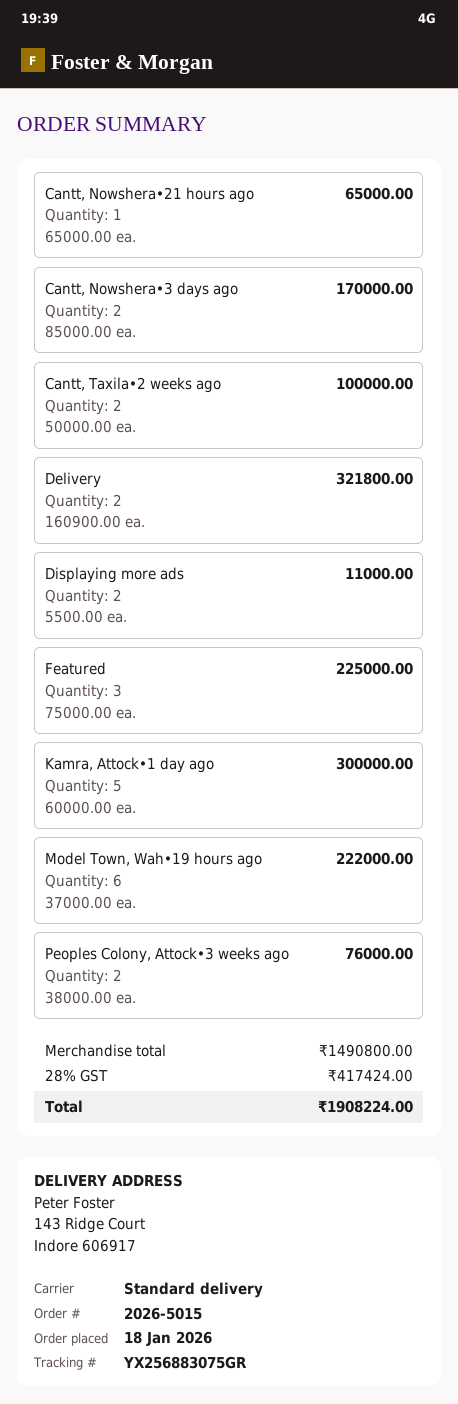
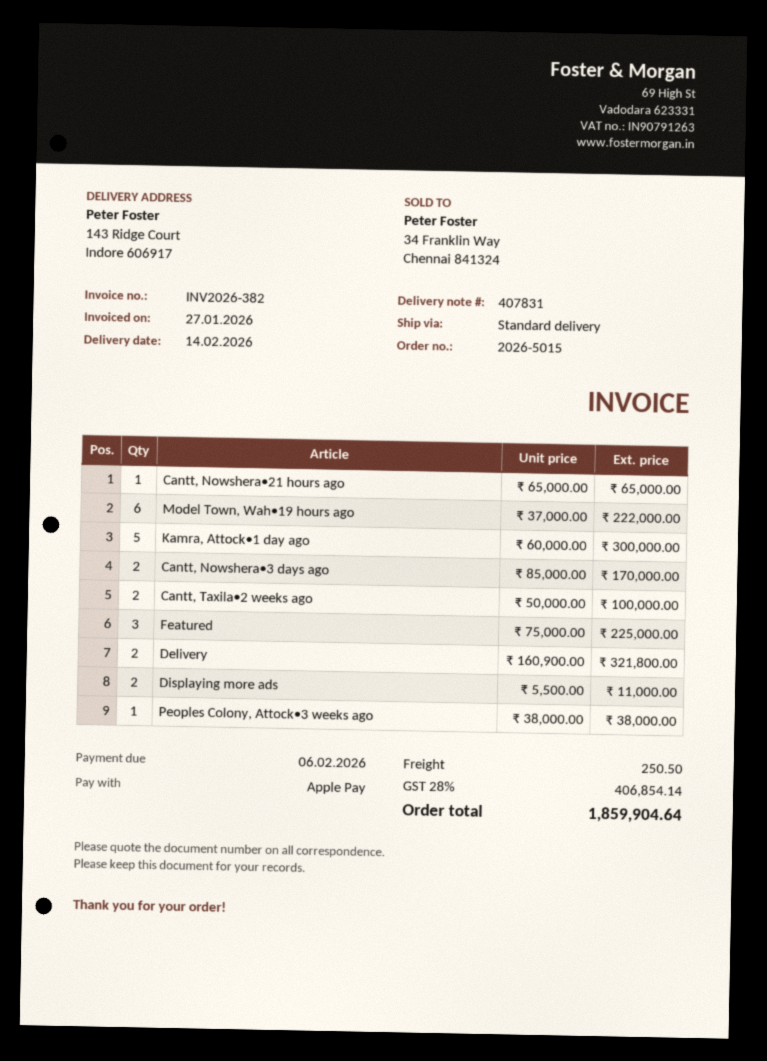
Peoples Colony, Attock•3 weeks ago: 2 x 38000.00 = 76000.00 -> 1 x 38000.00 = 38000.00
shipping: none -> 250.50
tax: 28% = 417424.00 -> 28% = 406854.14
total: 1908224.00 -> 1859904.64

